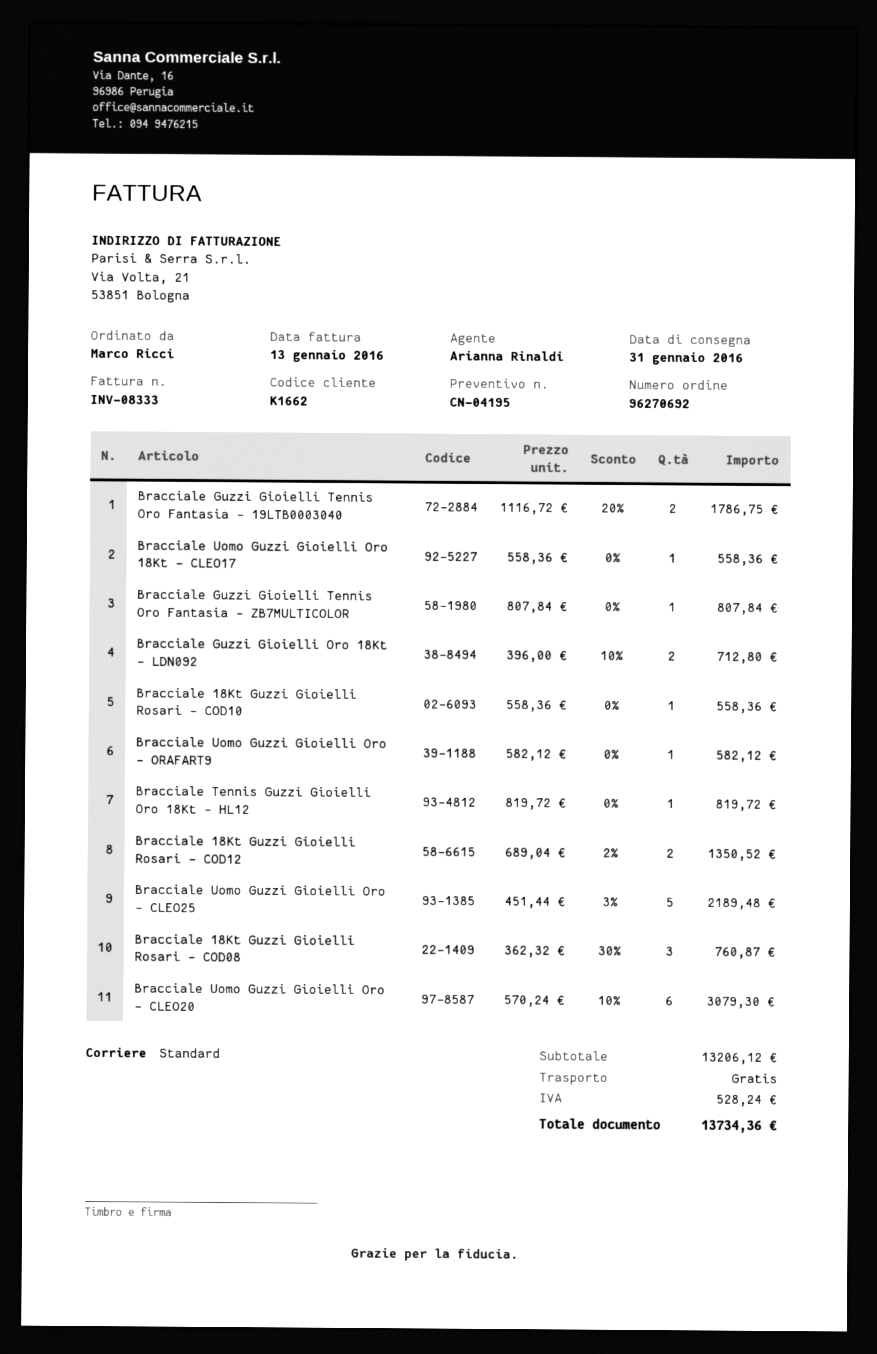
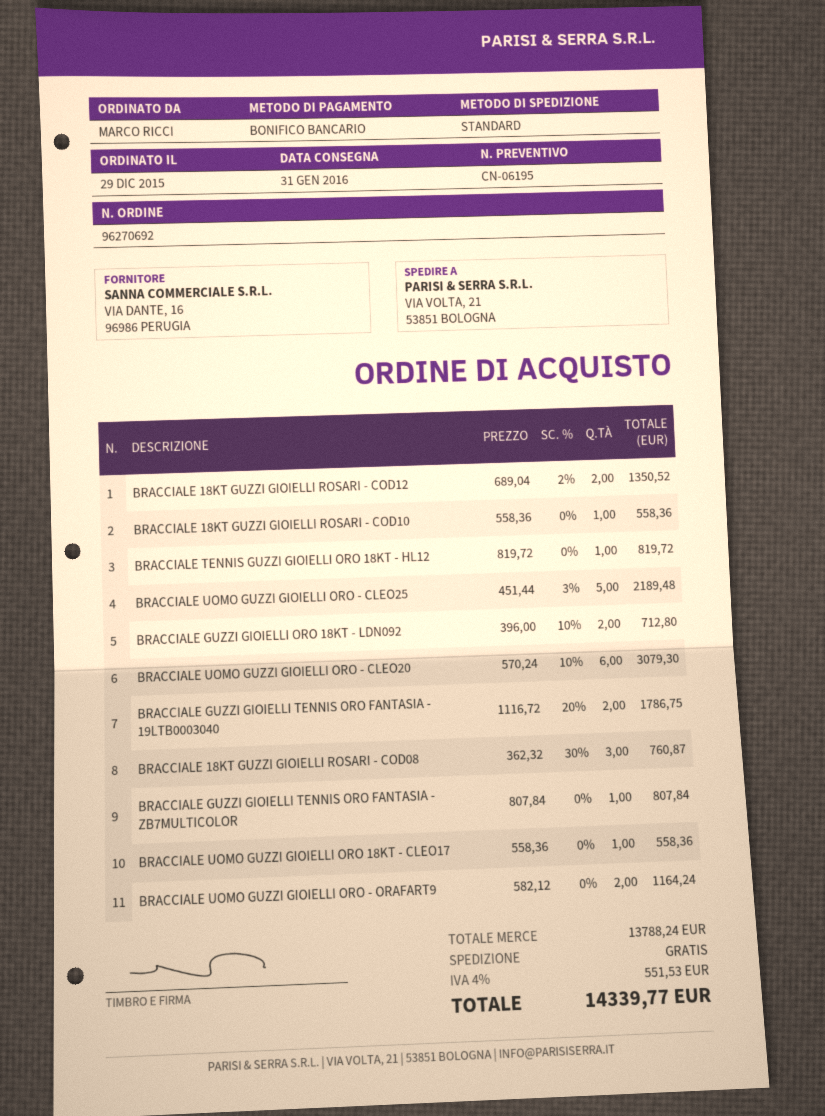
quote number: CN-04195 -> CN-06195
Bracciale Uomo Guzzi Gioielli Oro - ORAFART9: 1 x 582.12 = 582.12 -> 2 x 582.12 = 1164.24
subtotal: 13206.12 -> 13788.24
tax: 528.24 -> 551.53
total: 13734.36 -> 14339.77

